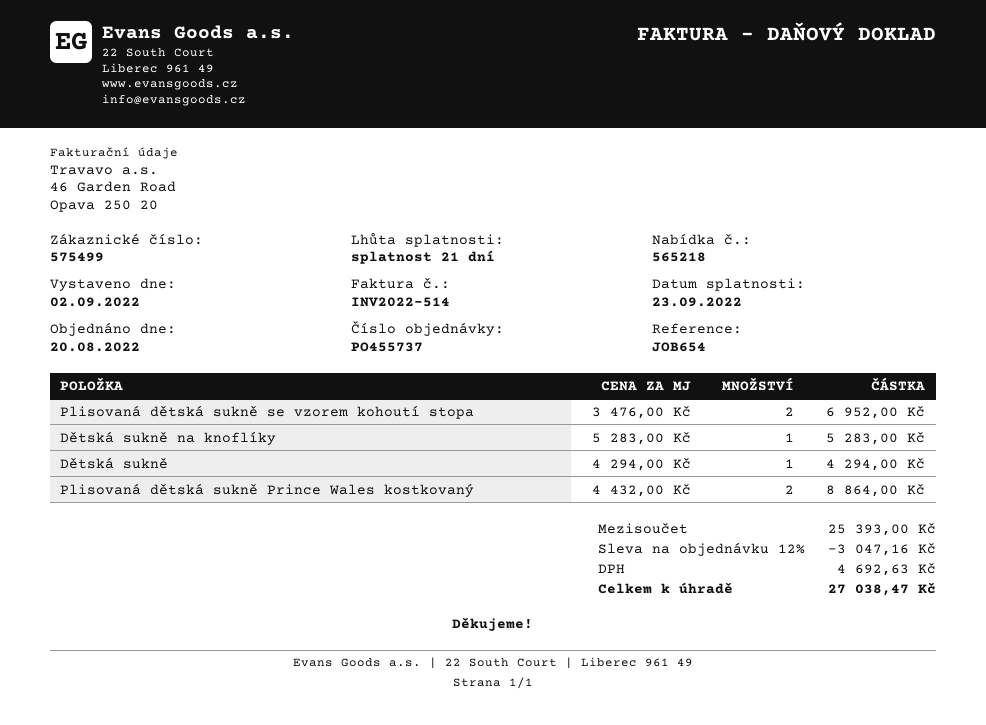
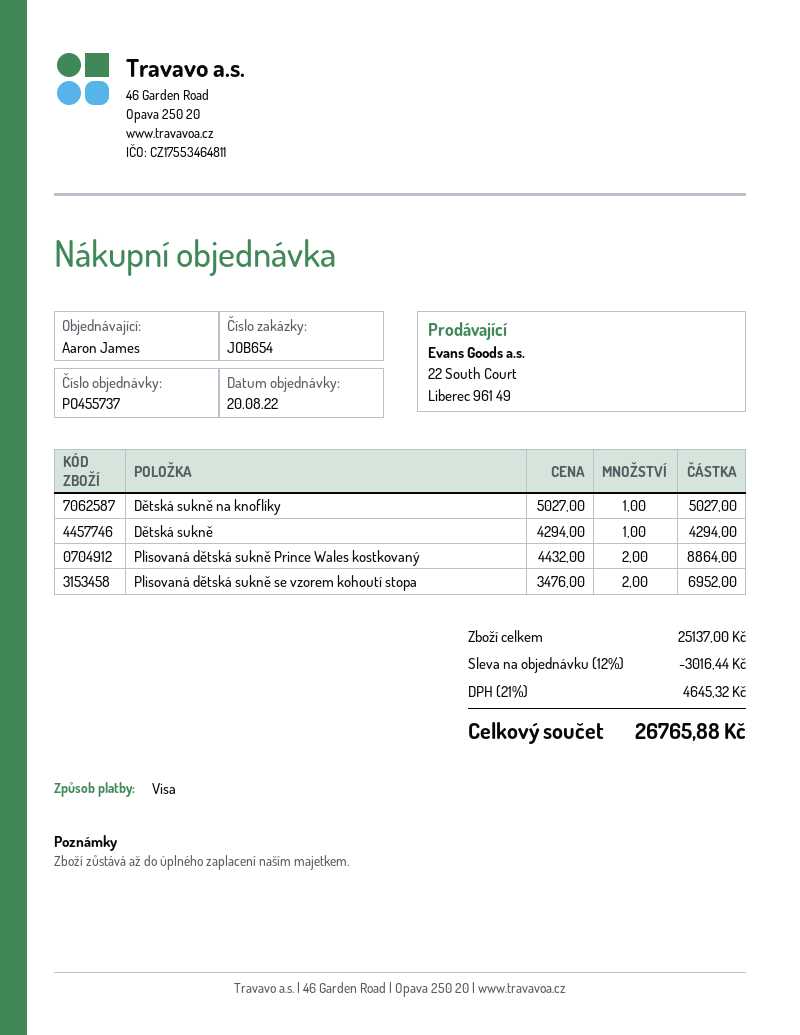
Dětská sukně na knoflíky: 1 x 5283.00 = 5283.00 -> 1 x 5027.00 = 5027.00
subtotal: 25393.00 -> 25137.00
discount: 12% = 3047.16 -> 12% = 3016.44
tax: 4692.63 -> 4645.32
total: 27038.47 -> 26765.88

